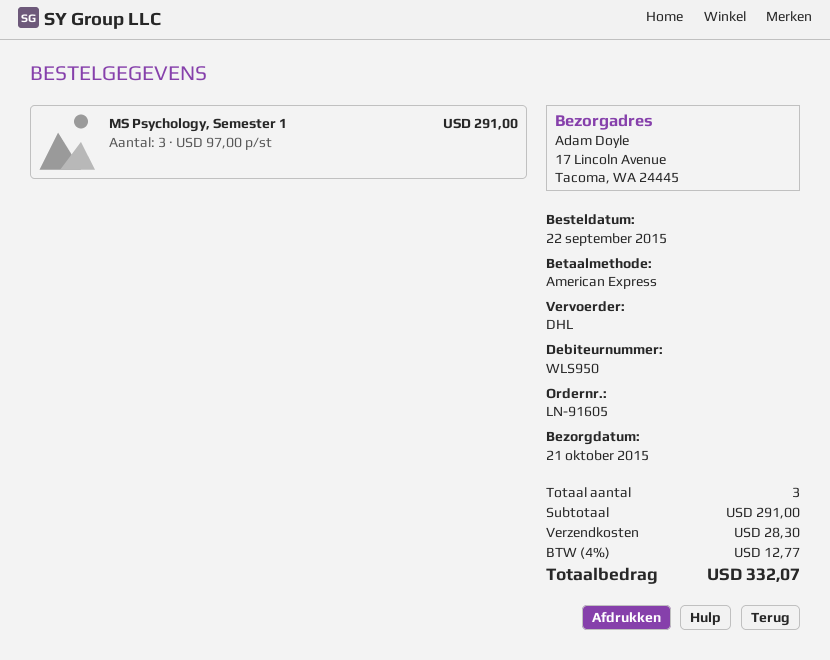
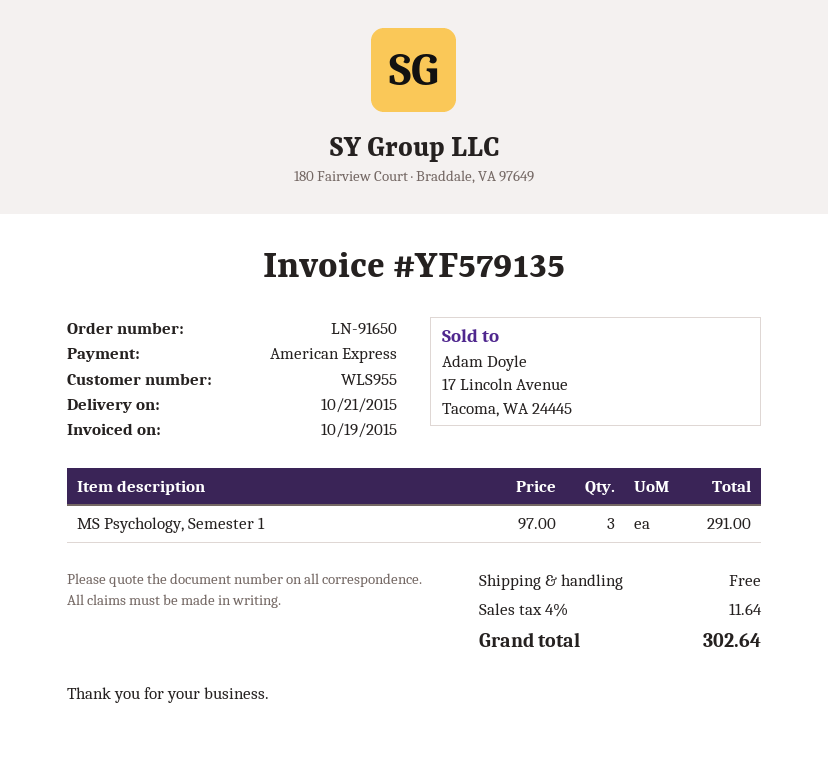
order number: LN-91605 -> LN-91650
customer number: WLS950 -> WLS955
shipping: 28.30 -> 0.00
tax: 4% = 12.77 -> 4% = 11.64
total: 332.07 -> 302.64

